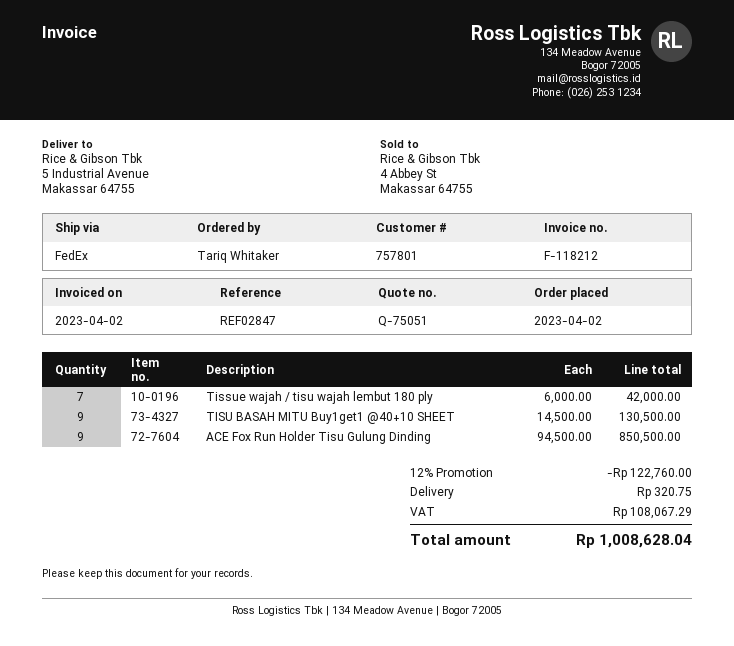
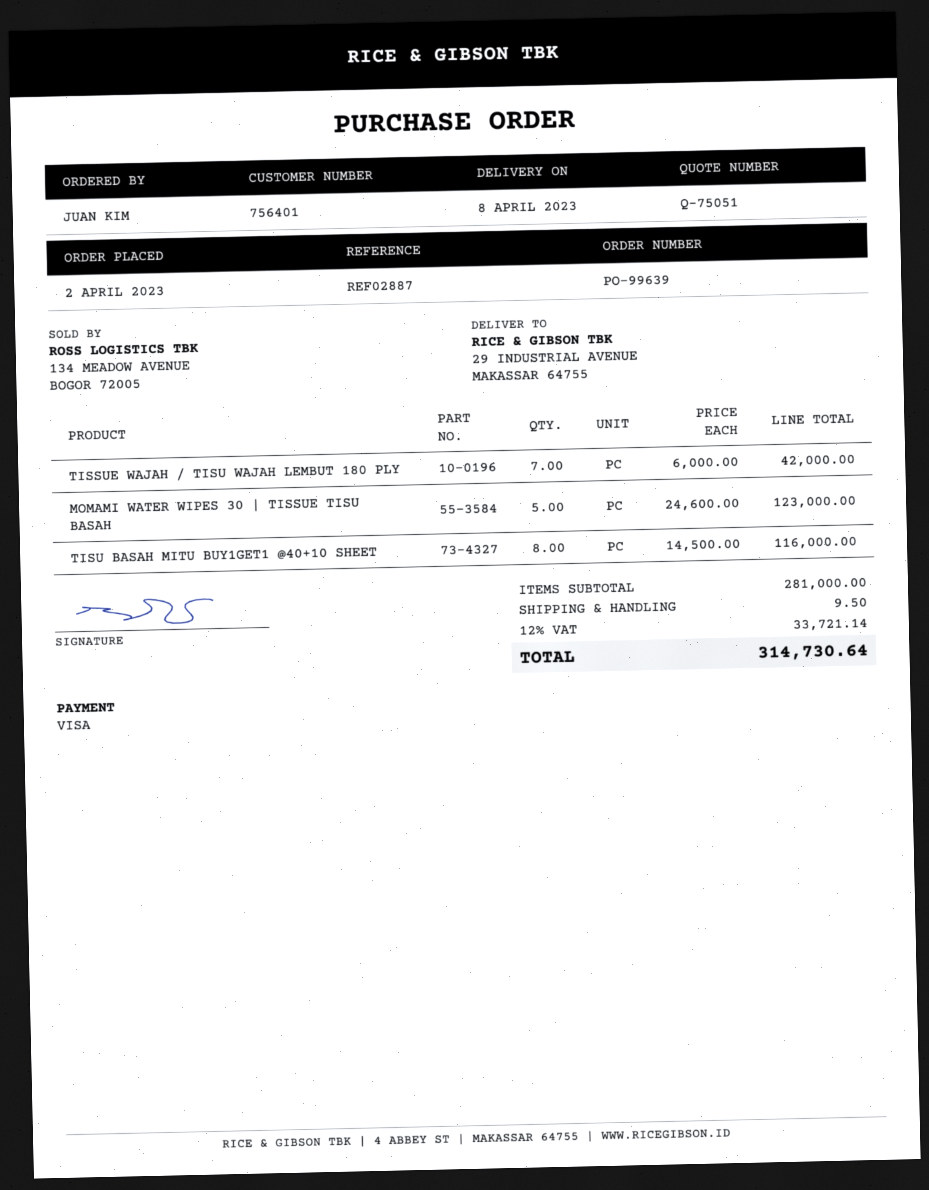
customer number: 757801 -> 756401
reference: REF02847 -> REF02887
ordered by: Tariq Whitaker -> JUAN KIM
ship to: 5 Industrial Avenue, Makassar 64755 -> 29 INDUSTRIAL AVENUE, MAKASSAR 64755
TISU BASAH MITU Buy1get1 @40+10 SHEET: 9 x 14500.00 = 130500.00 -> 8 x 14500.00 = 116000.00
ACE Fox Run Holder Tisu Gulung Dinding: 9 x 94500.00 = 850500.00 -> none
MOMAMI WATER WIPES 30 | TISSUE TISU BASAH: none -> 5 x 24600.00 = 123000.00
discount: 12% = 122760.00 -> none
shipping: 320.75 -> 9.50
tax: 108067.29 -> 33721.14
total: 1008628.04 -> 314730.64

